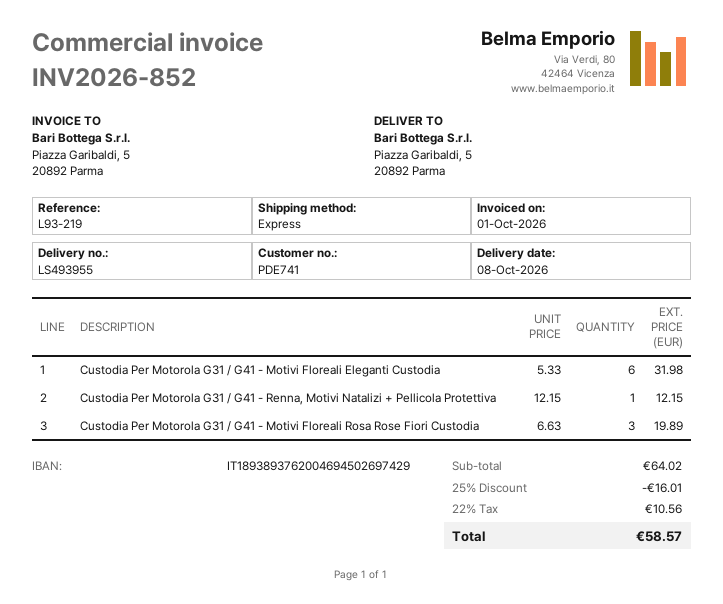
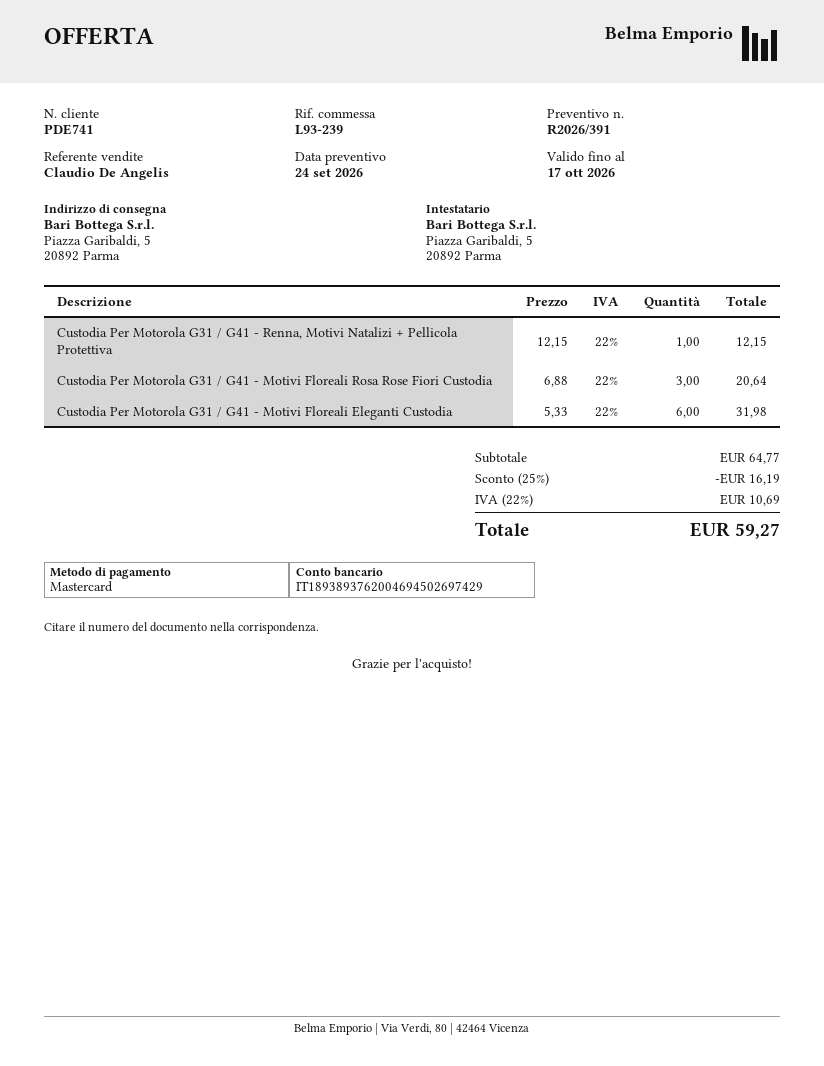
reference: L93-219 -> L93-239
Custodia Per Motorola G31 / G41 - Motivi Floreali Rosa Rose Fiori Custodia: 3 x 6.63 = 19.89 -> 3 x 6.88 = 20.64
subtotal: 64.02 -> 64.77
discount: 25% = 16.01 -> 25% = 16.19
tax: 22% = 10.56 -> 22% = 10.69
total: 58.57 -> 59.27

